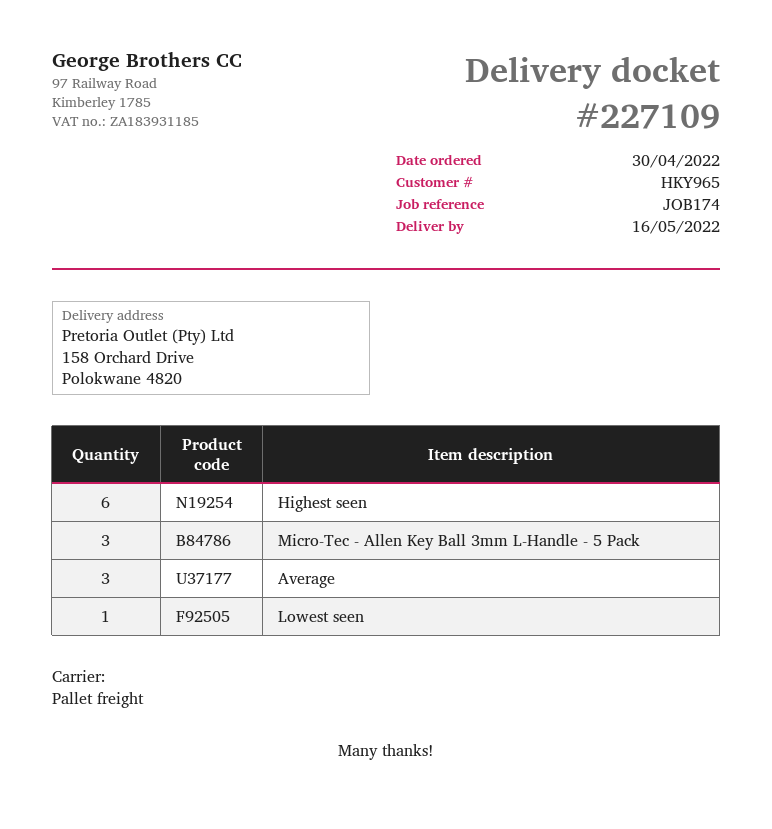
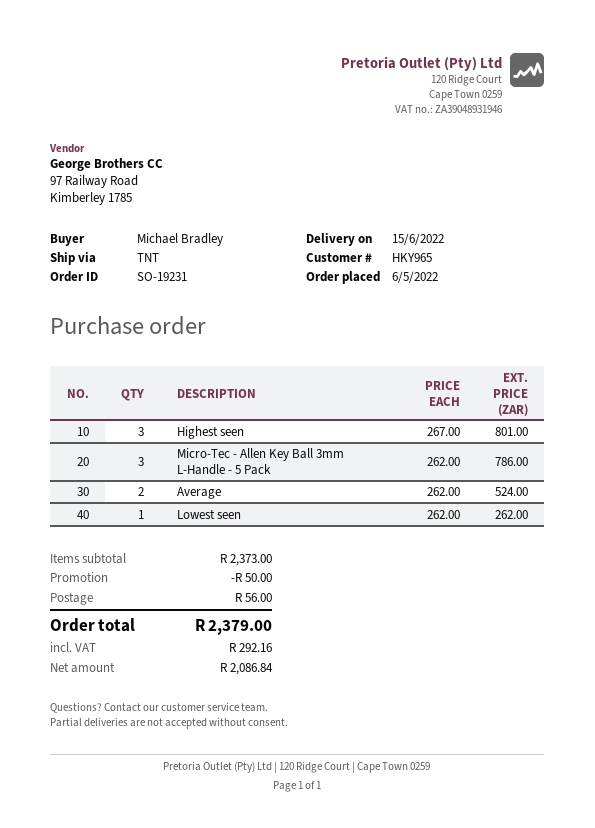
order date: 2022-04-30 -> 2022-05-06
delivery date: 2022-05-16 -> 2022-06-15
shipping method: pallet freight -> TNT
Highest seen: 6 -> 3
Average: 3 -> 2

